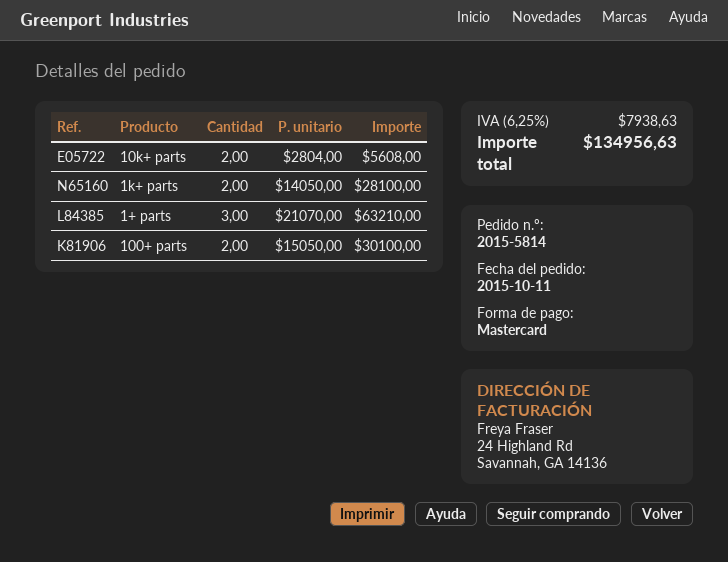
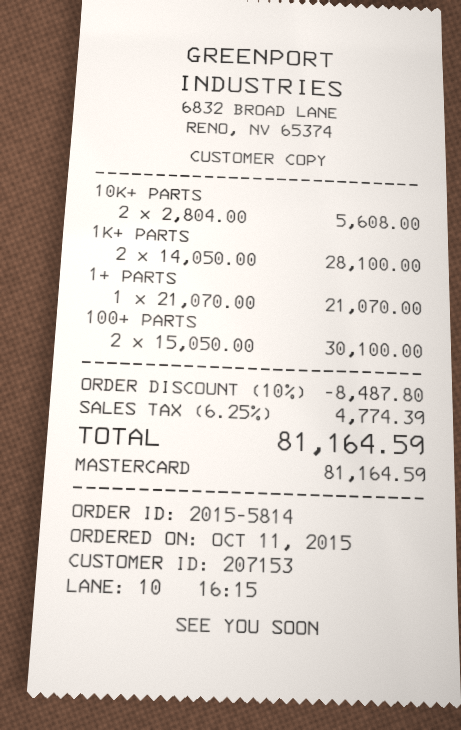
1+ parts: 3 x 21070.00 = 63210.00 -> 1 x 21070.00 = 21070.00
discount: none -> 10% = 8487.80
tax: 6.25% = 7938.63 -> 6.25% = 4774.39
total: 134956.63 -> 81164.59

